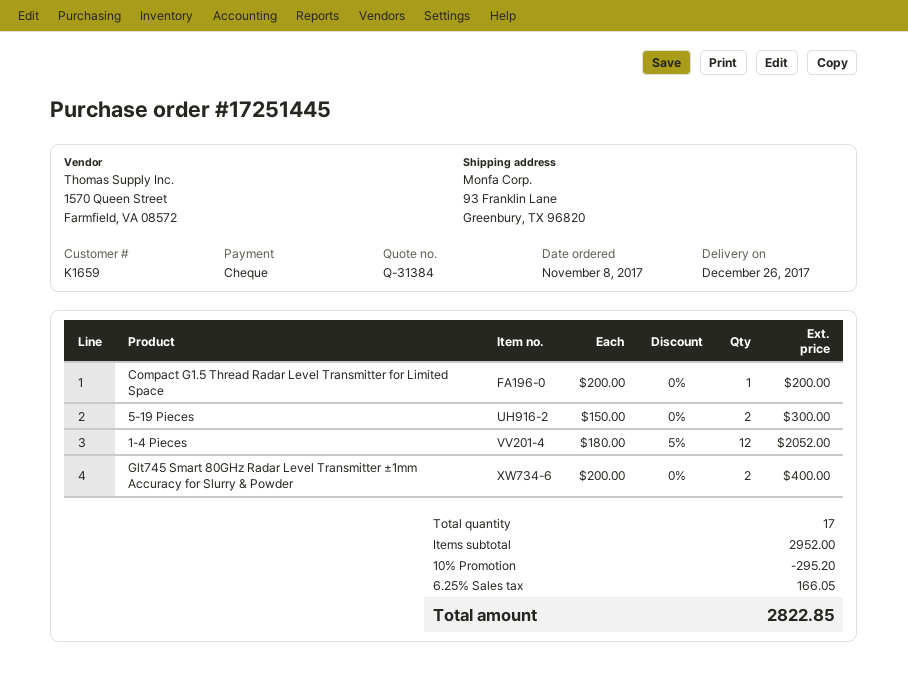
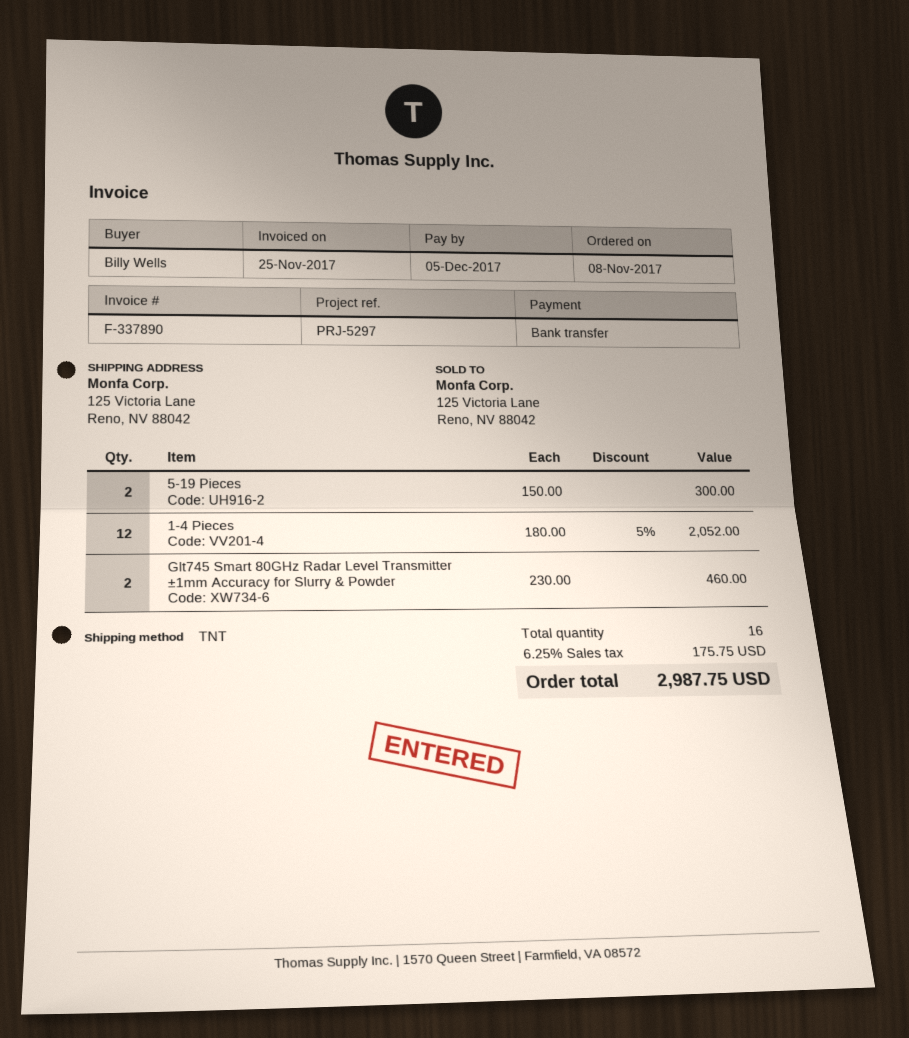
payment method: cheque -> bank transfer
ship to: 93 Franklin Lane, Greenbury, TX 96820 -> 125 Victoria Lane, Reno, NV 88042
Compact G1.5 Thread Radar Level Transmitter for Limited Space: 1 x 200.00 = 200.00 -> none
Glt745 Smart 80GHz Radar Level Transmitter ±1mm Accuracy for Slurry & Powder: 2 x 200.00 = 400.00 -> 2 x 230.00 = 460.00
total quantity: 17 -> 16
discount: 10% = 295.20 -> none
tax: 6.25% = 166.05 -> 6.25% = 175.75
total: 2822.85 -> 2987.75

